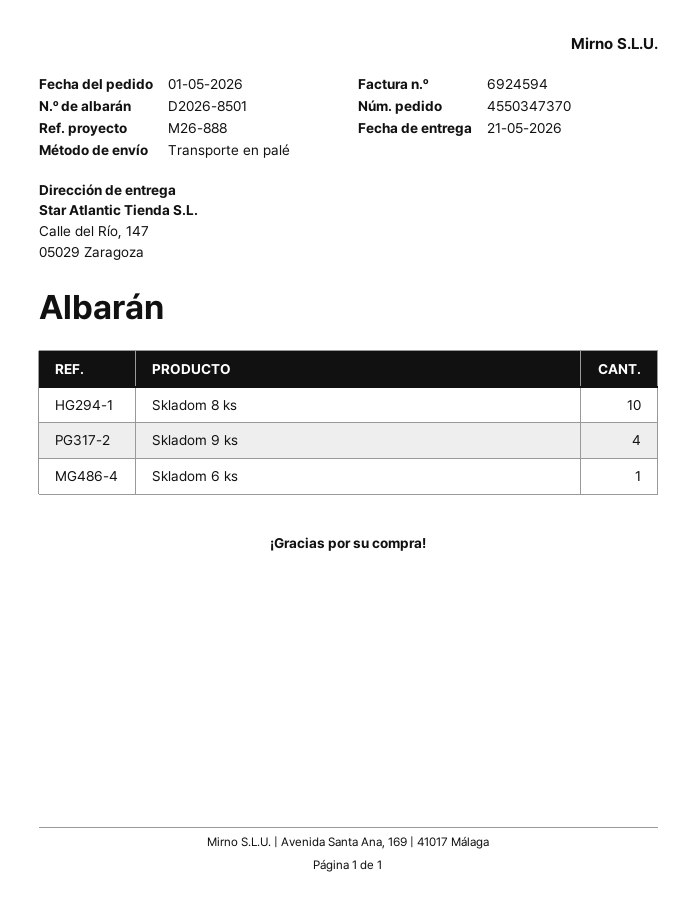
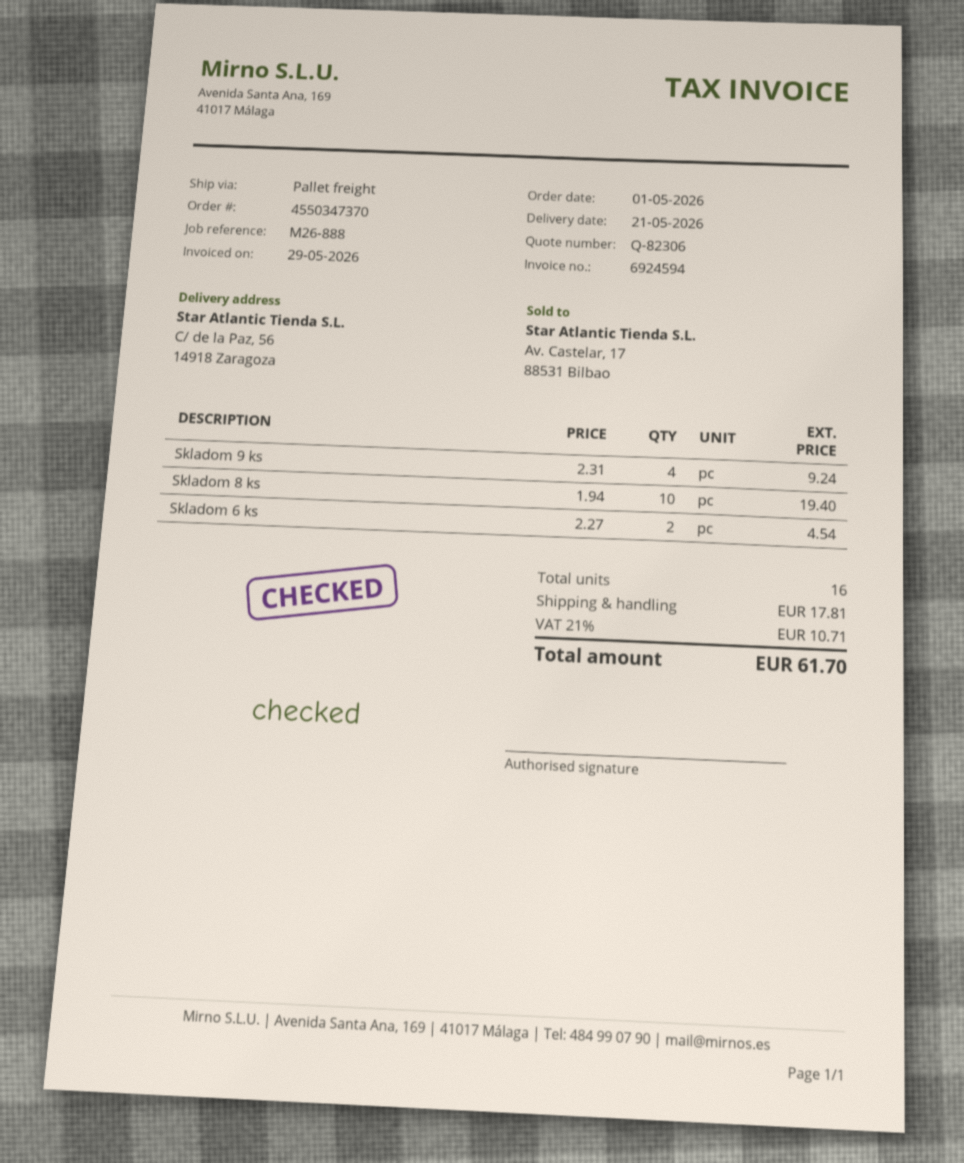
ship to: Calle del Río, 147, 05029 Zaragoza -> C/ de la Paz, 56, 14918 Zaragoza
Skladom 6 ks: 1 -> 2

